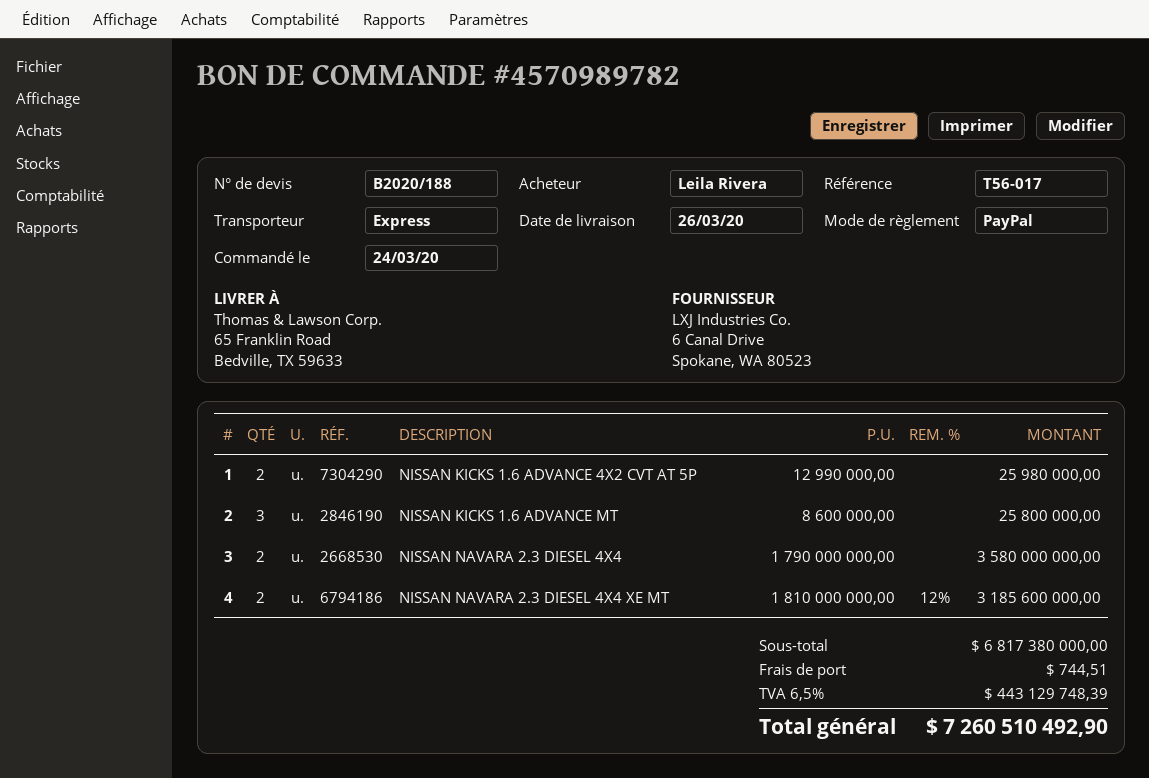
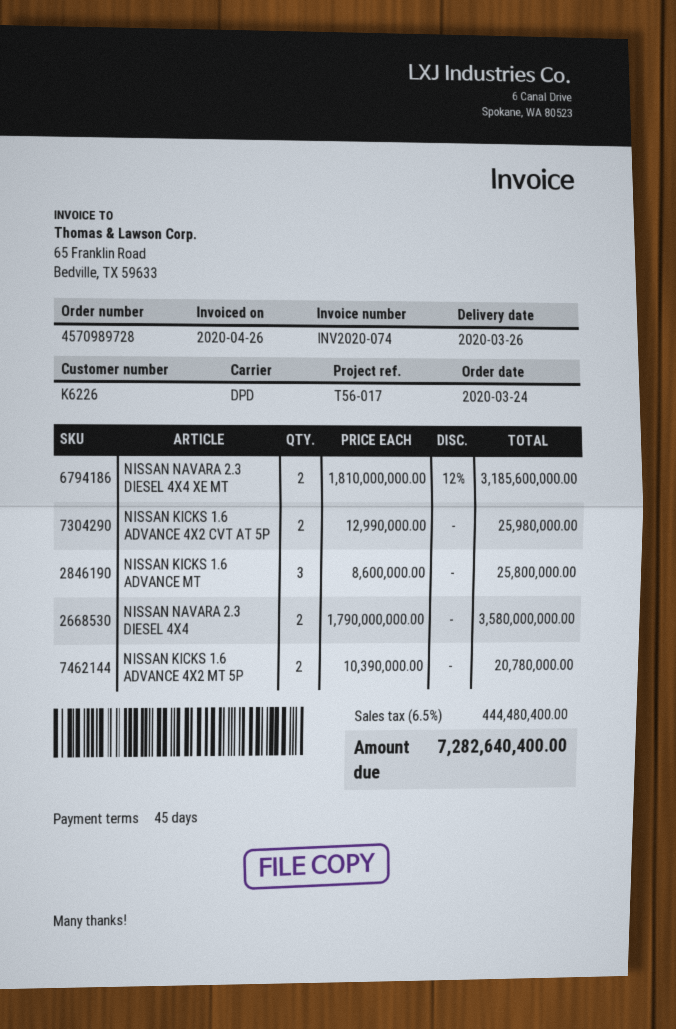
order number: 4570989782 -> 4570989728
shipping method: express -> DPD
NISSAN KICKS 1.6 ADVANCE 4X2 MT 5P: none -> 2 x 10390000.00 = 20780000.00
shipping: 744.51 -> none
tax: 6.5% = 443129748.39 -> 6.5% = 444480400.00
total: 7260510492.90 -> 7282640400.00

